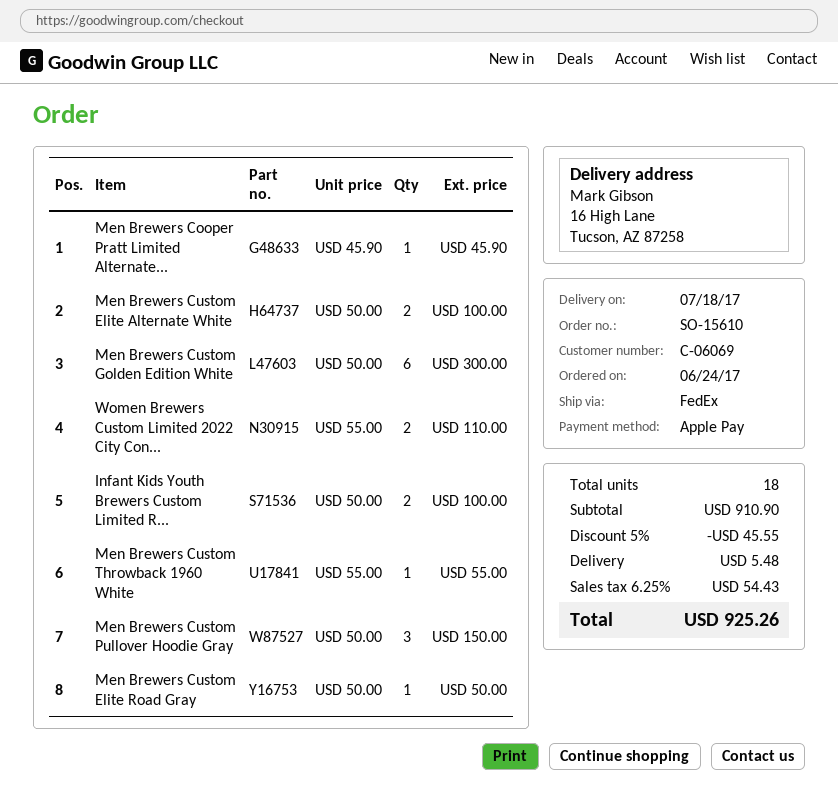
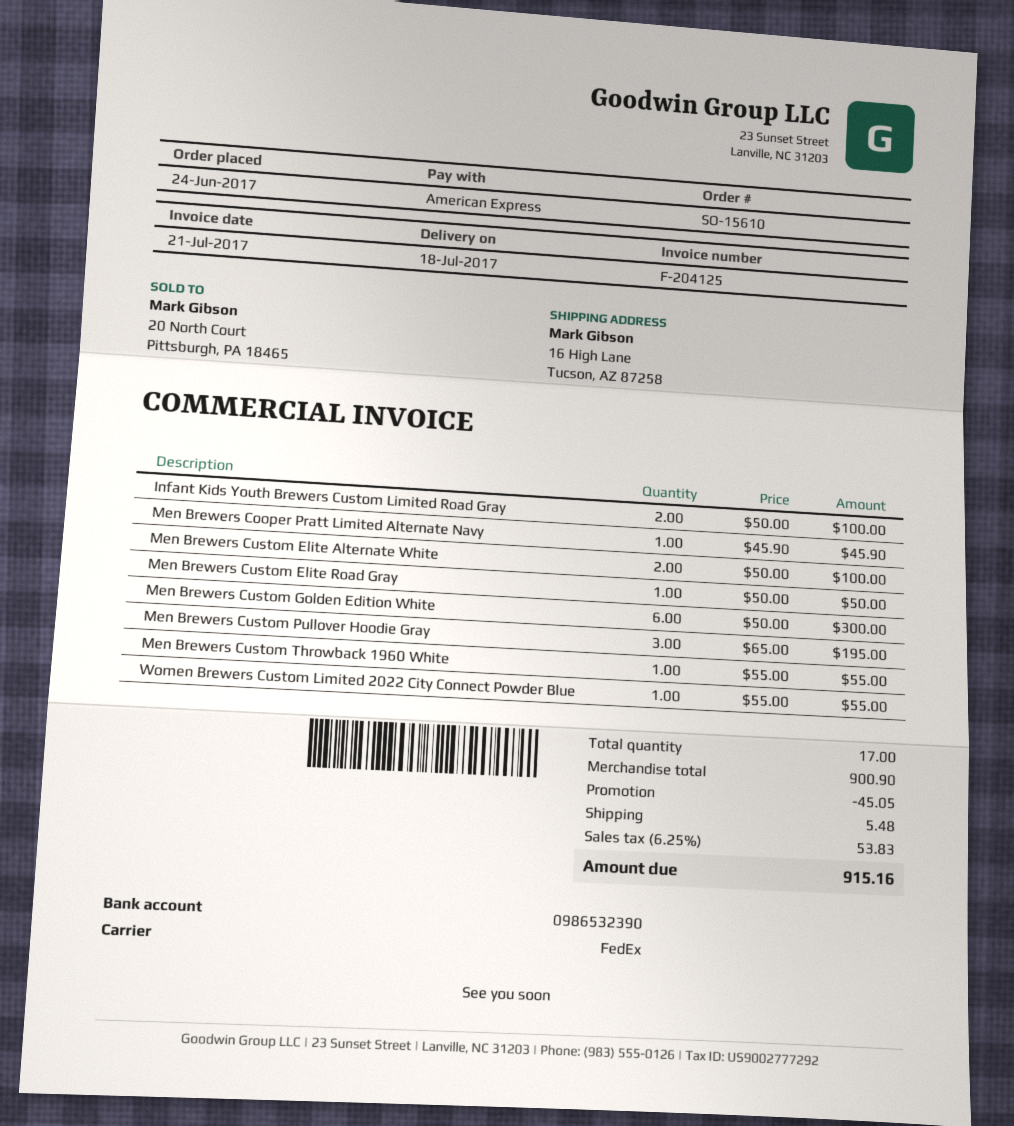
payment method: Apple Pay -> American Express
Women Brewers Custom Limited 2022 City Con...: 2 x 55.00 = 110.00 -> 1 x 55.00 = 55.00
Men Brewers Custom Pullover Hoodie Gray: 3 x 50.00 = 150.00 -> 3 x 65.00 = 195.00
total quantity: 18 -> 17
subtotal: 910.90 -> 900.90
discount: 45.55 -> 45.05
tax: 6.25% = 54.43 -> 6.25% = 53.83
total: 925.26 -> 915.16

